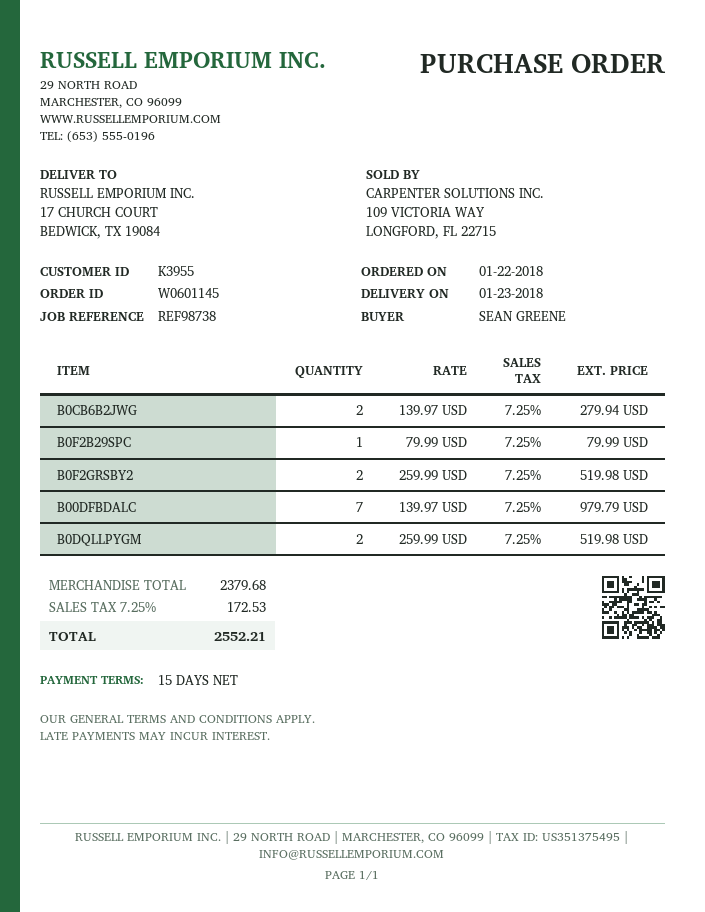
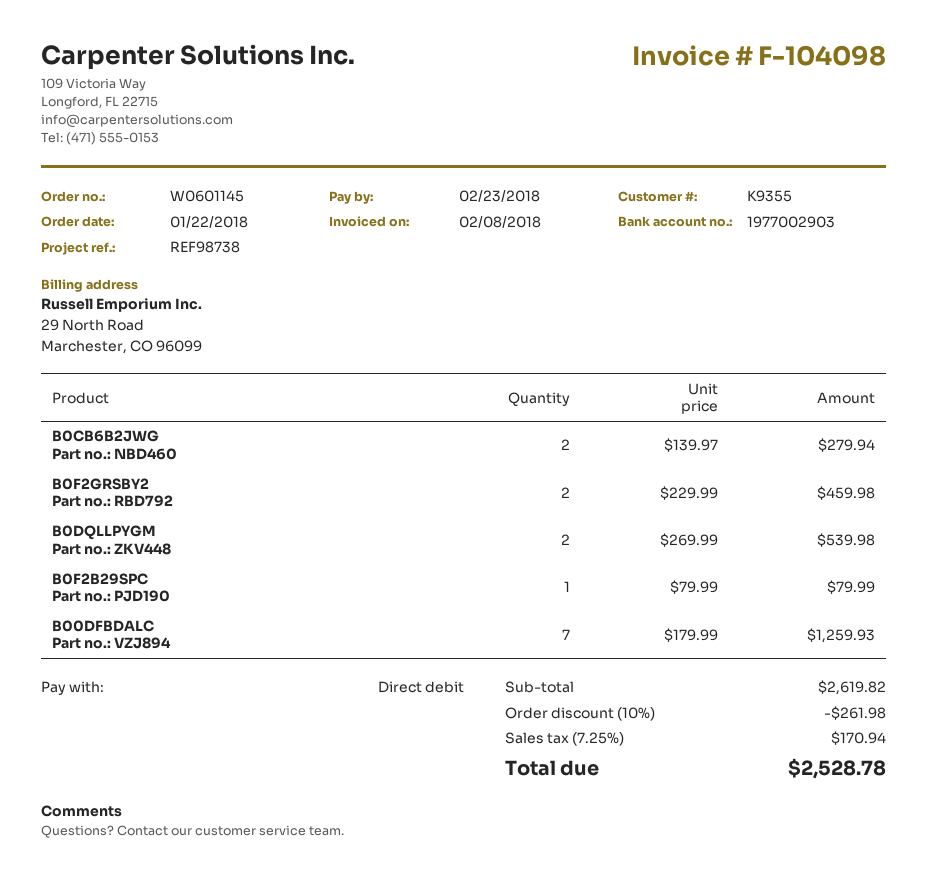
customer number: K3955 -> K9355
B0F2GRSBY2: 2 x 259.99 = 519.98 -> 2 x 229.99 = 459.98
B00DFBDALC: 7 x 139.97 = 979.79 -> 7 x 179.99 = 1259.93
B0DQLLPYGM: 2 x 259.99 = 519.98 -> 2 x 269.99 = 539.98
subtotal: 2379.68 -> 2619.82
discount: none -> 10% = 261.98
tax: 7.25% = 172.53 -> 7.25% = 170.94
total: 2552.21 -> 2528.78

